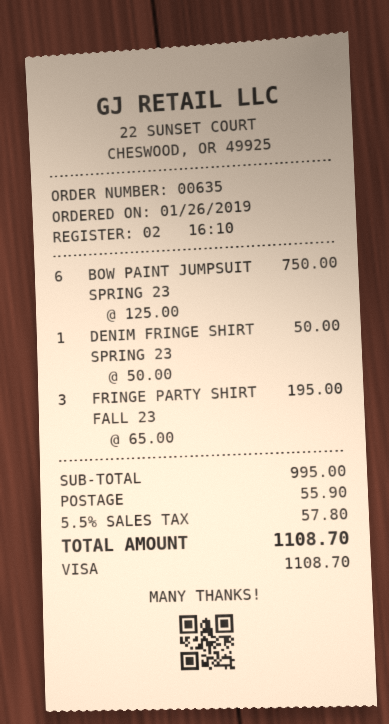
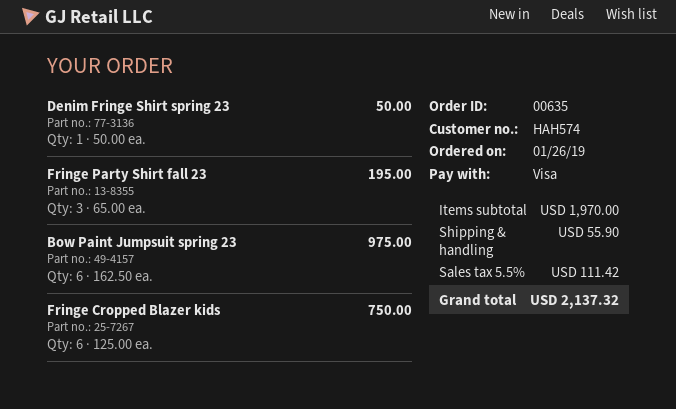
BOW PAINT JUMPSUIT SPRING 23: 6 x 125.00 = 750.00 -> 6 x 162.50 = 975.00
Fringe Cropped Blazer kids: none -> 6 x 125.00 = 750.00
subtotal: 995.00 -> 1970.00
tax: 5.5% = 57.80 -> 5.5% = 111.42
total: 1108.70 -> 2137.32

